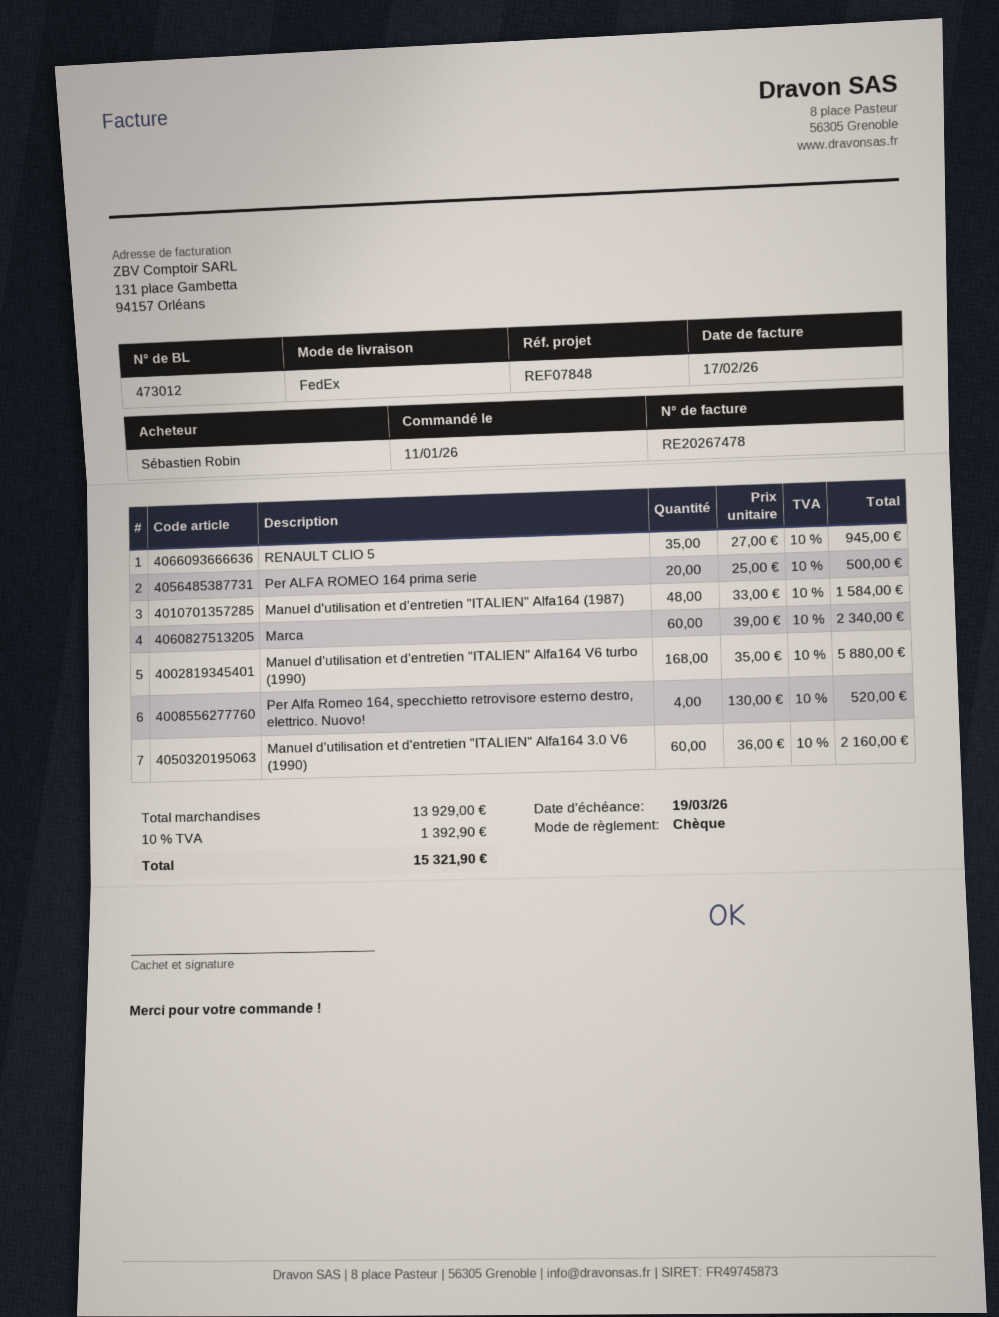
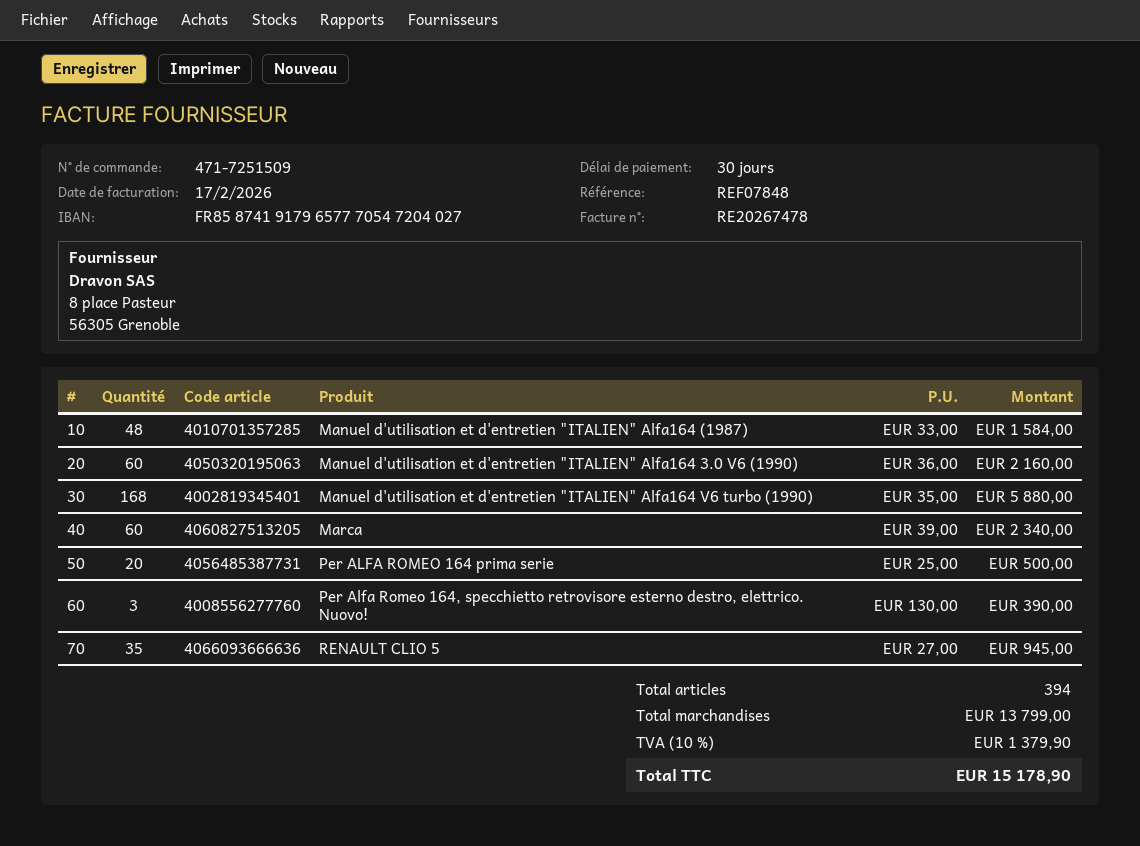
Per Alfa Romeo 164, specchietto retrovisore esterno destro, elettrico. Nuovo!: 4 x 130.00 = 520.00 -> 3 x 130.00 = 390.00
subtotal: 13929.00 -> 13799.00
tax: 10% = 1392.90 -> 10% = 1379.90
total: 15321.90 -> 15178.90

